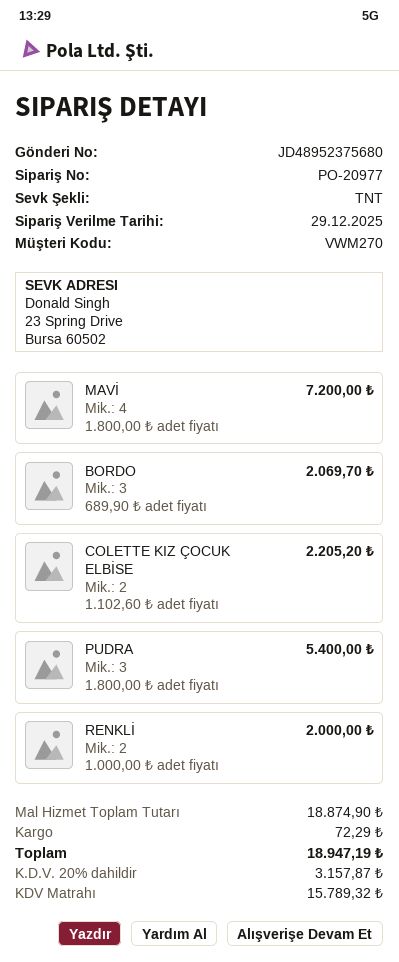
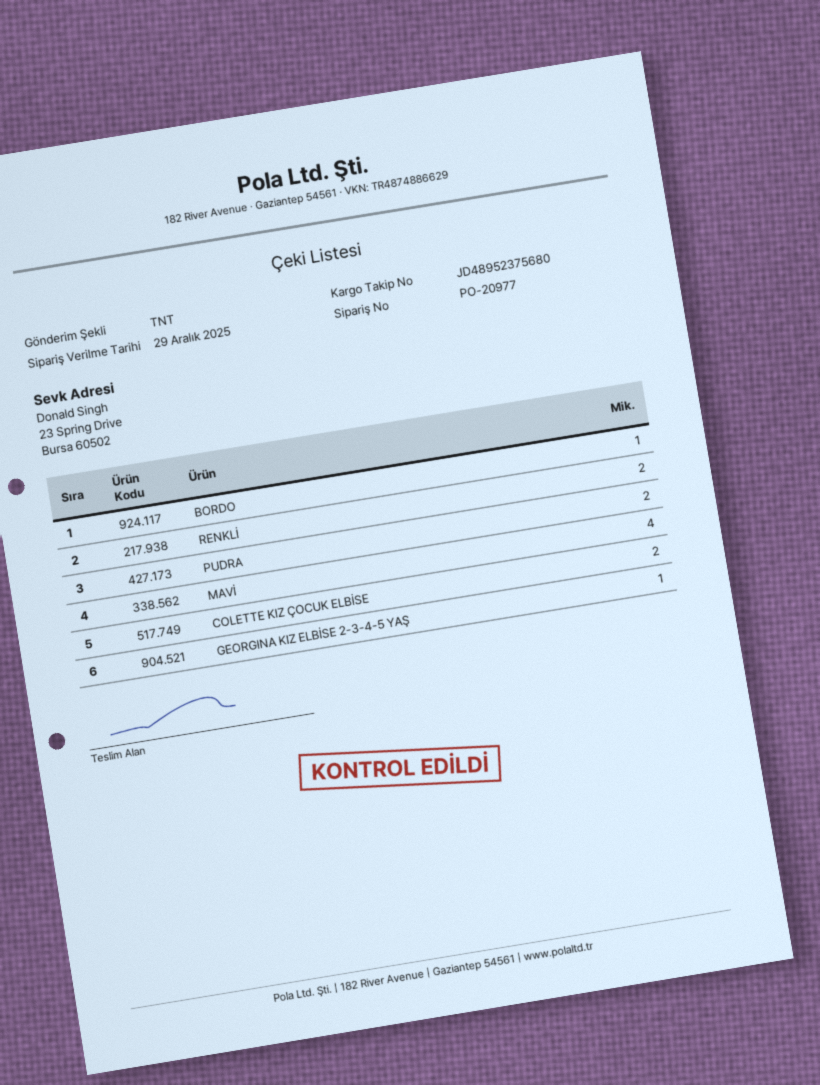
BORDO: 3 -> 1
PUDRA: 3 -> 2
GEORGINA KIZ ELBİSE 2-3-4-5 YAŞ: none -> 1

